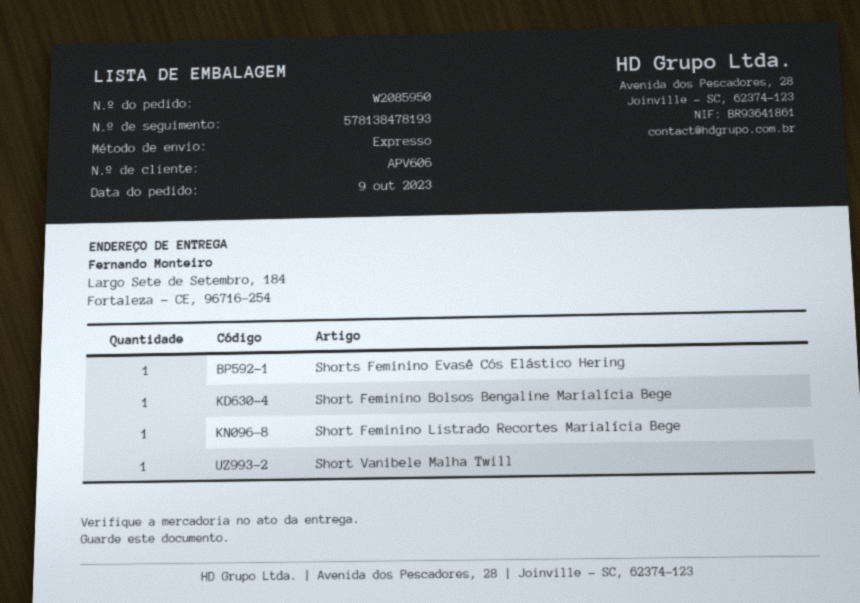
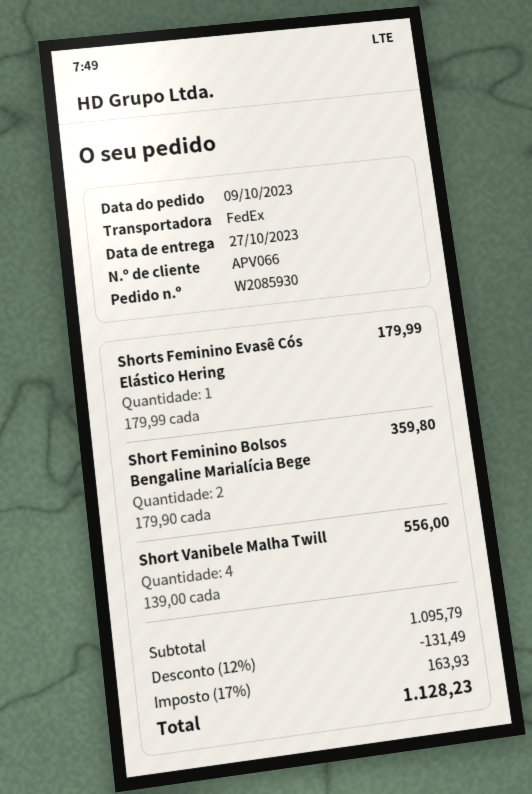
order number: W2085950 -> W2085930
customer number: APV606 -> APV066
shipping method: express -> FedEx
Short Feminino Bolsos Bengaline Marialícia Bege: 1 -> 2
Short Feminino Listrado Recortes Marialícia Bege: 1 -> none
Short Vanibele Malha Twill: 1 -> 4

